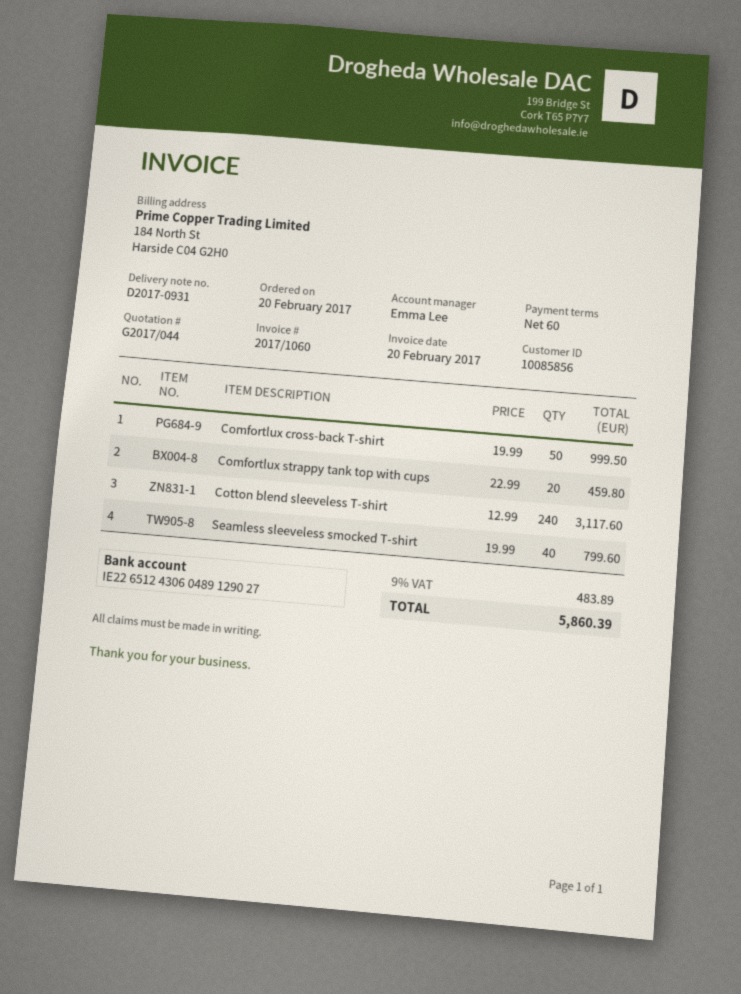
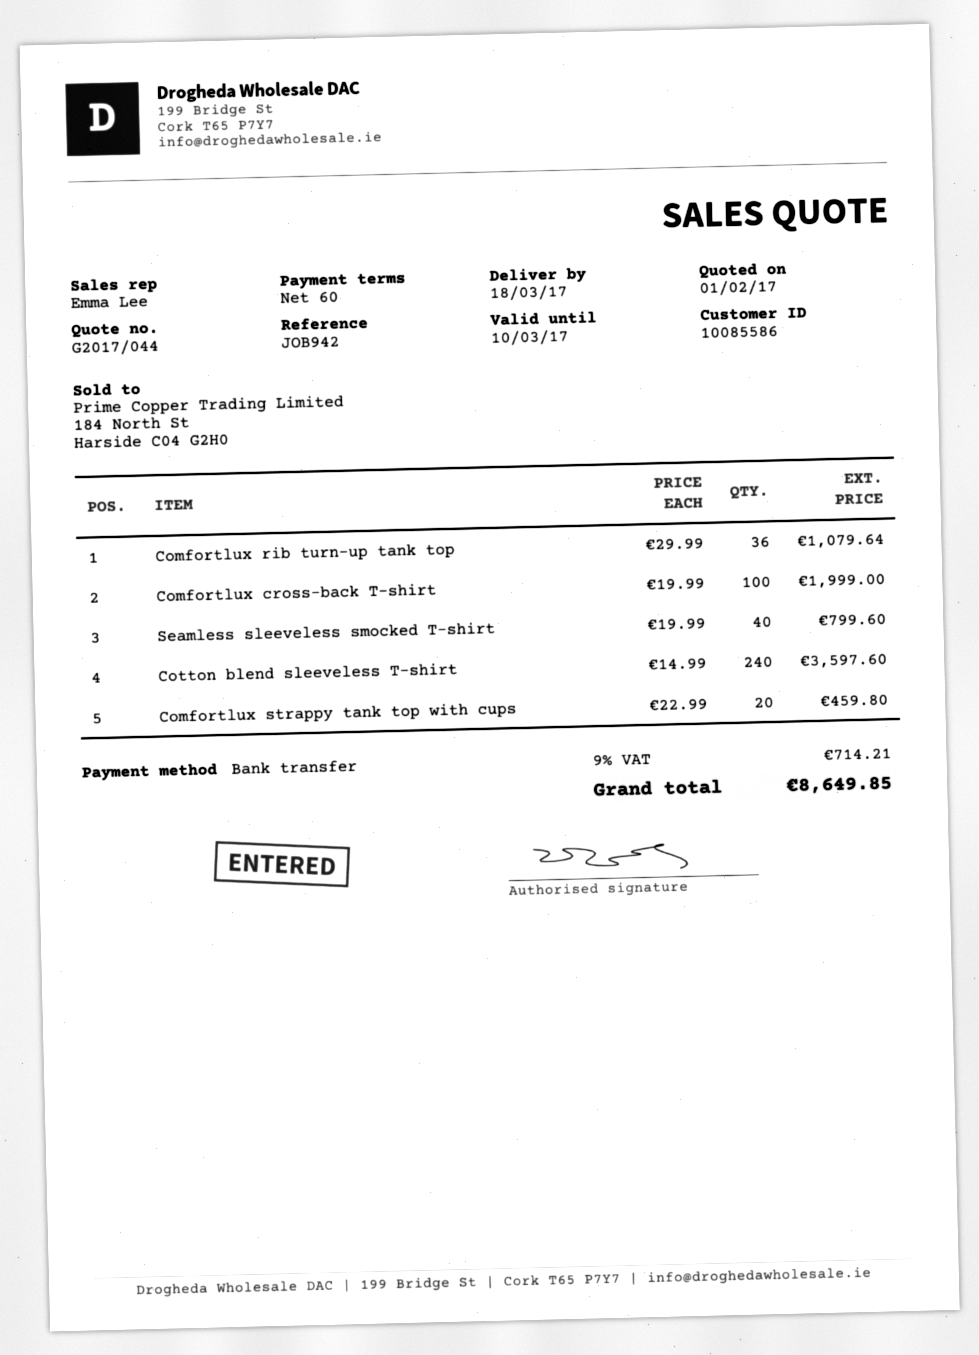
customer number: 10085856 -> 10085586
Comfortlux cross-back T-shirt: 50 x 19.99 = 999.50 -> 100 x 19.99 = 1999.00
Cotton blend sleeveless T-shirt: 240 x 12.99 = 3117.60 -> 240 x 14.99 = 3597.60
Comfortlux rib turn-up tank top: none -> 36 x 29.99 = 1079.64
tax: 9% = 483.89 -> 9% = 714.21
total: 5860.39 -> 8649.85

